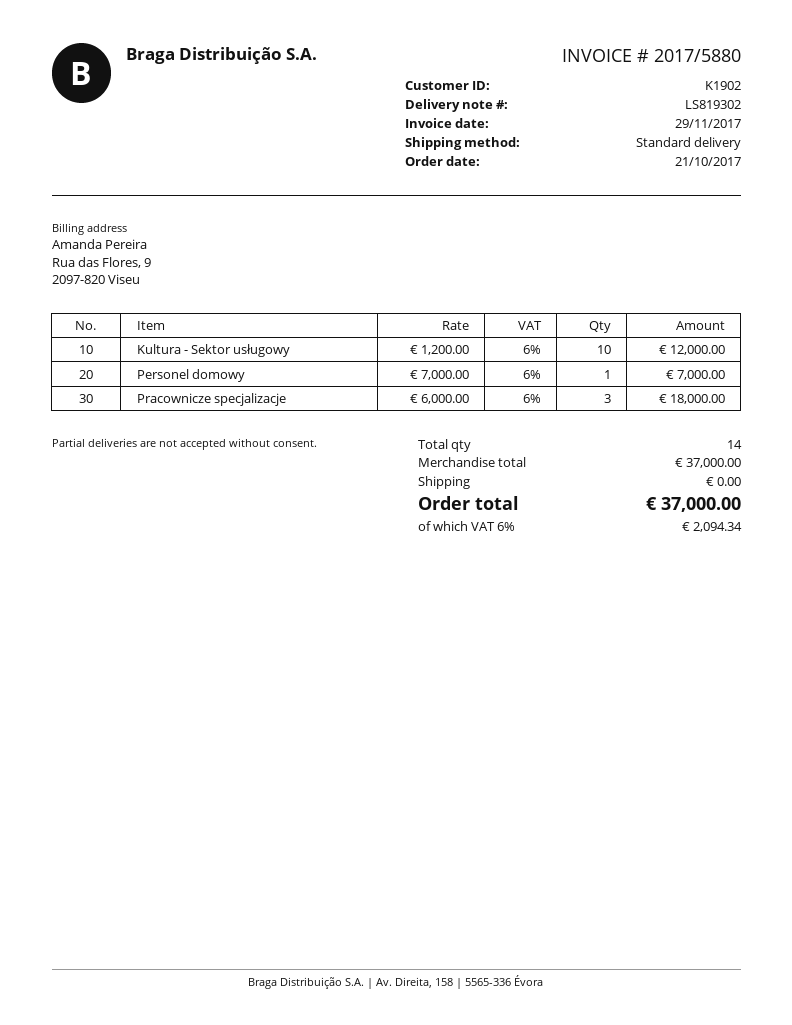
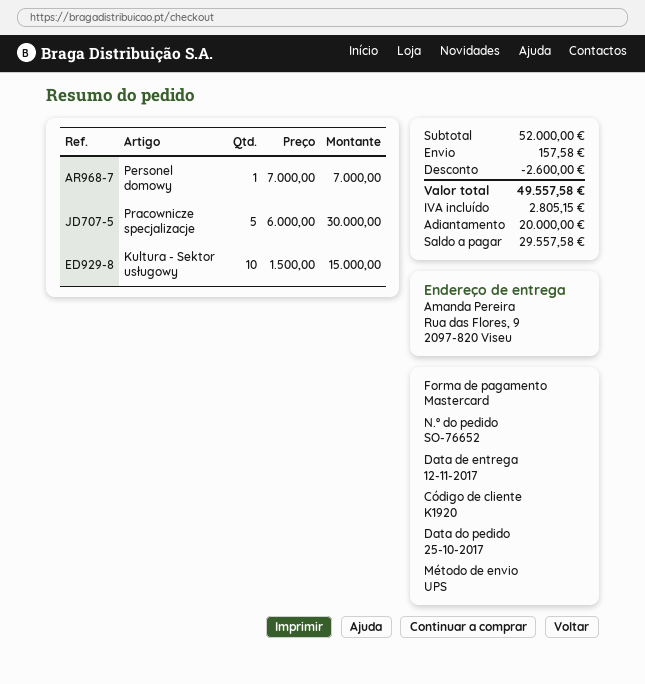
order date: 2017-10-21 -> 2017-10-25
customer number: K1902 -> K1920
shipping method: standard -> UPS
Kultura - Sektor usługowy: 10 x 1200.00 = 12000.00 -> 10 x 1500.00 = 15000.00
Pracownicze specjalizacje: 3 x 6000.00 = 18000.00 -> 5 x 6000.00 = 30000.00
subtotal: 37000.00 -> 52000.00
discount: none -> 2600.00
shipping: 0.00 -> 157.58
tax: 2094.34 -> 2805.15
total: 37000.00 -> 49557.58

